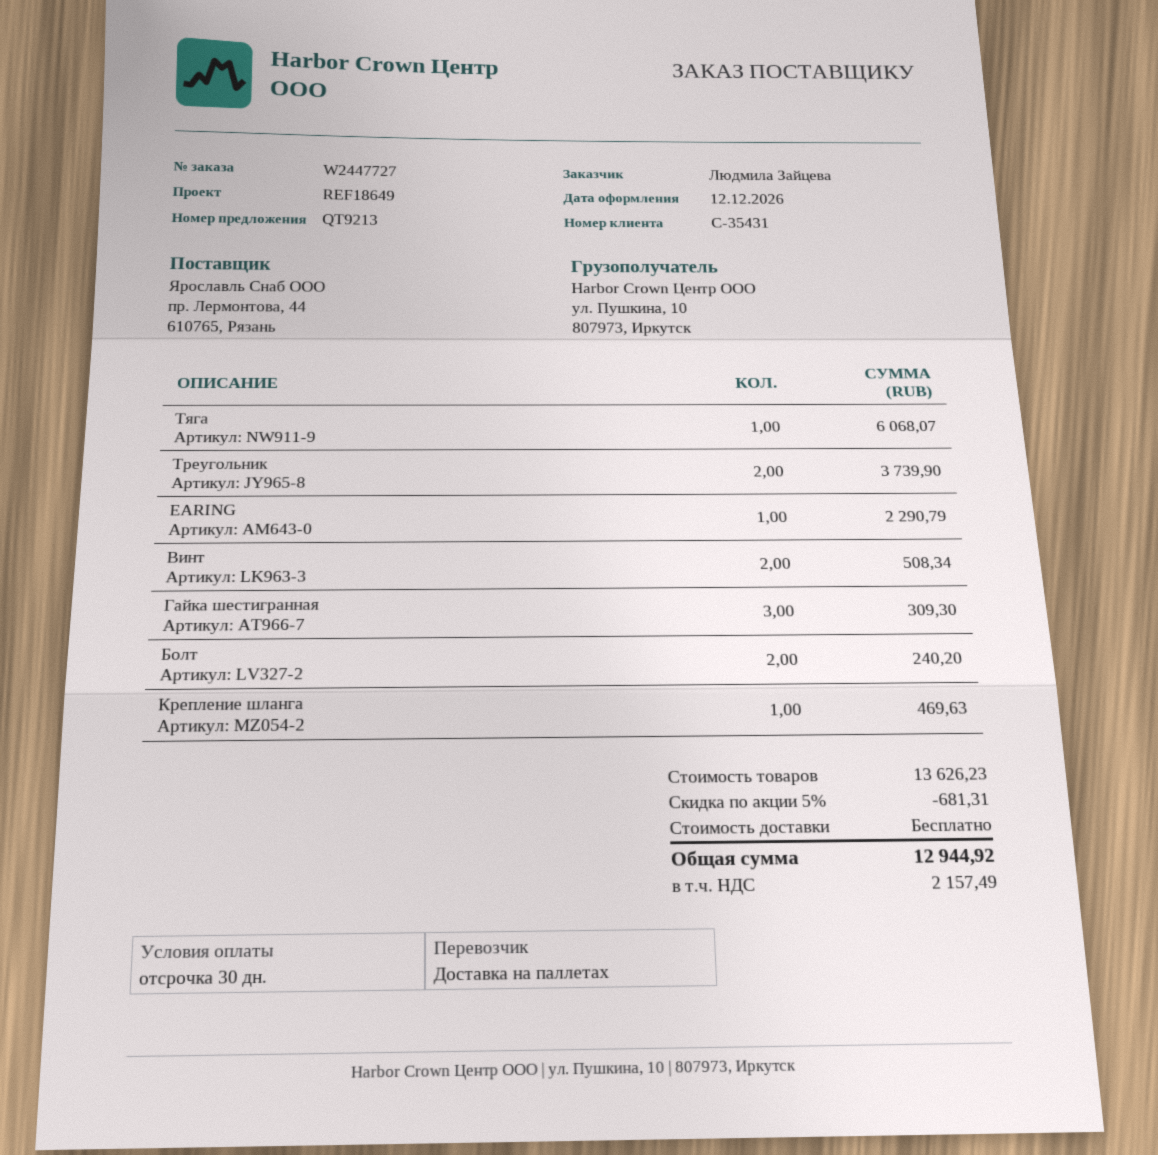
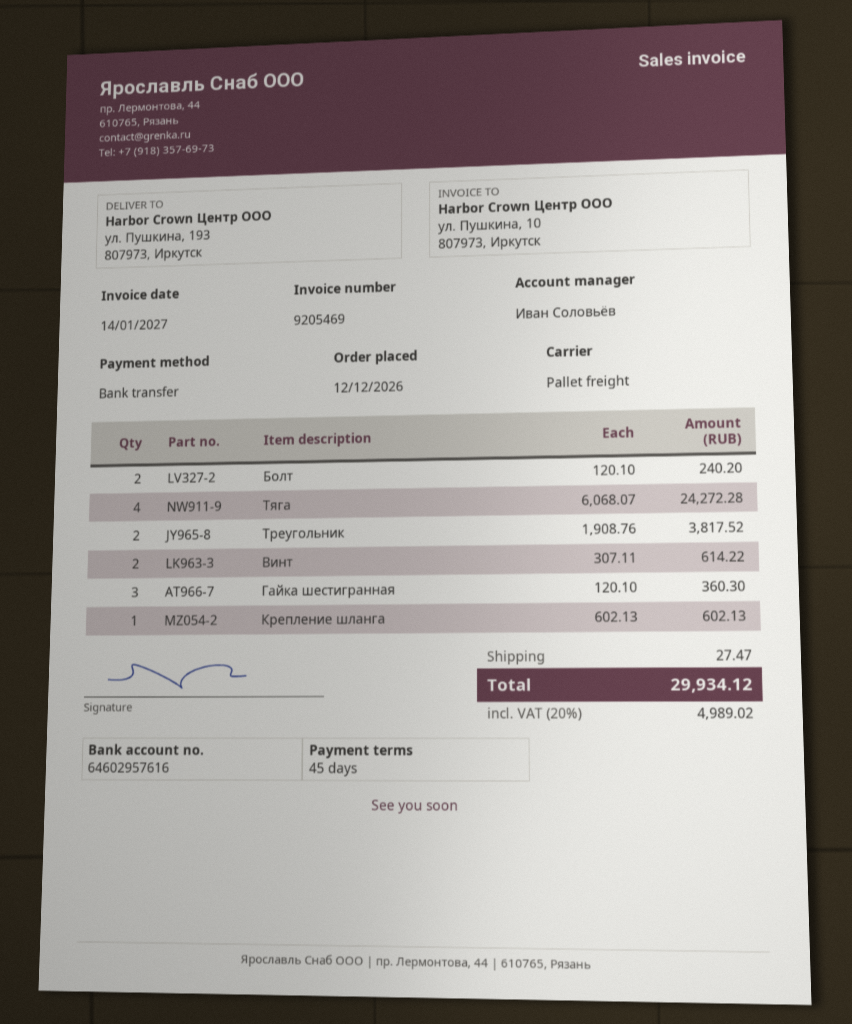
payment terms: 30 days -> 45 days
ship to: ул. Пушкина, 10, 807973, Иркутск -> ул. Пушкина, 193, 807973, Иркутск
Тяга: 1 for 6068.07 -> 4 for 24272.28
Треугольник: 2 for 3739.90 -> 2 for 3817.52
EARING: 1 for 2290.79 -> none
Винт: 2 for 508.34 -> 2 for 614.22
Гайка шестигранная: 3 for 309.30 -> 3 for 360.30
Крепление шланга: 1 for 469.63 -> 1 for 602.13
discount: 5% = 681.31 -> none
shipping: 0.00 -> 27.47
tax: 2157.49 -> 4989.02
total: 12944.92 -> 29934.12

